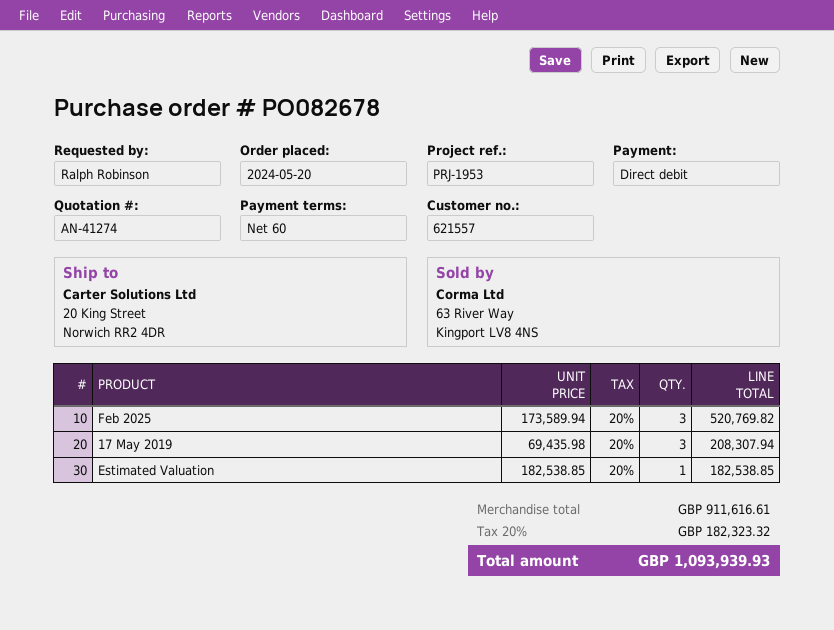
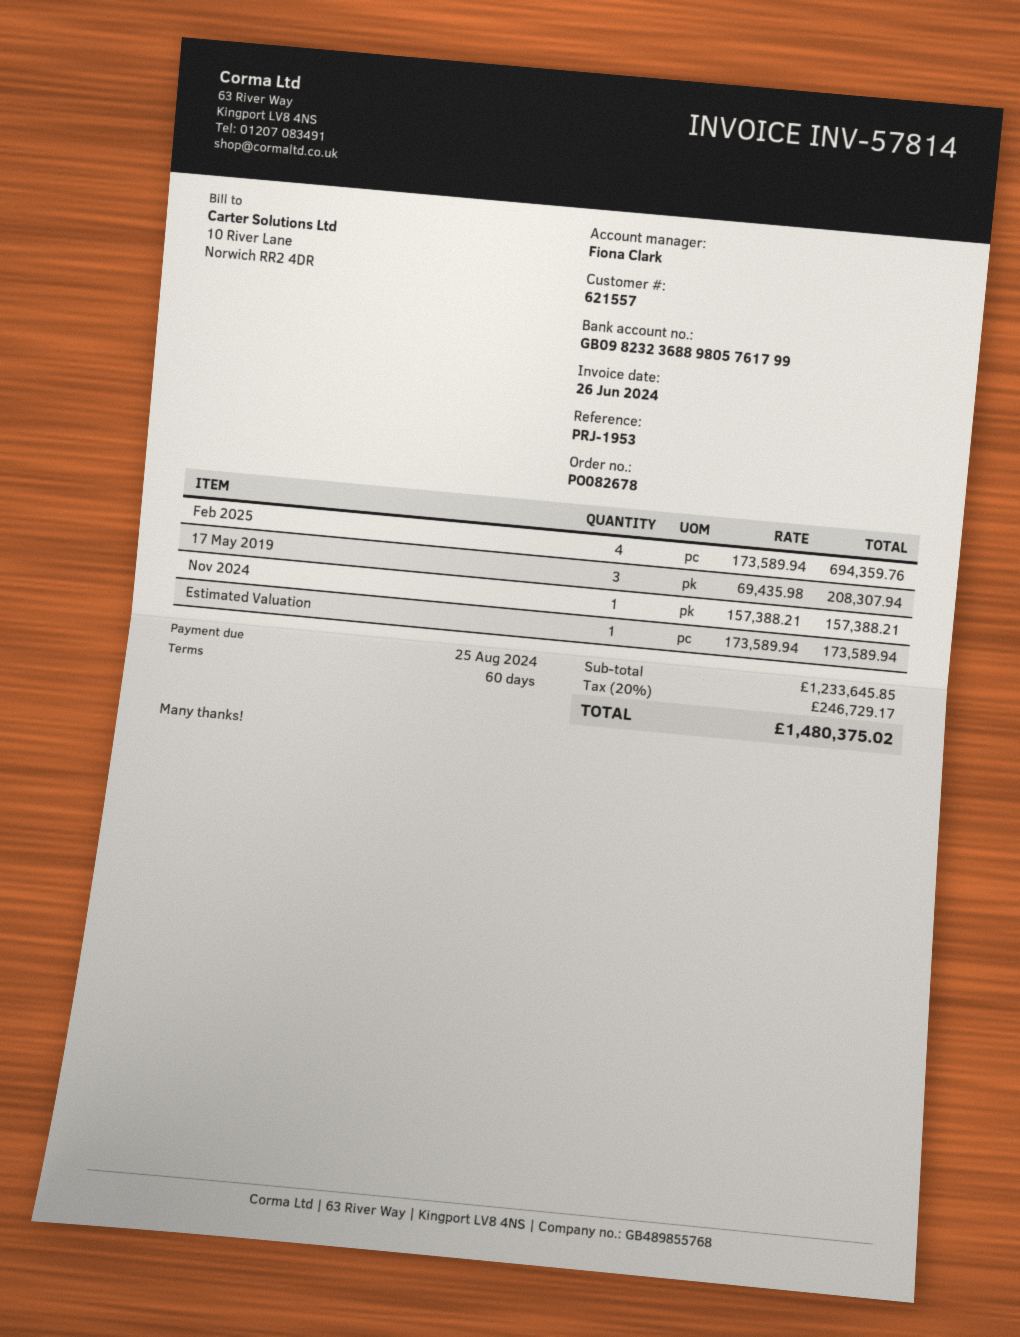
Feb 2025: 3 x 173589.94 = 520769.82 -> 4 x 173589.94 = 694359.76
Estimated Valuation: 1 x 182538.85 = 182538.85 -> 1 x 173589.94 = 173589.94
Nov 2024: none -> 1 x 157388.21 = 157388.21
subtotal: 911616.61 -> 1233645.85
tax: 20% = 182323.32 -> 20% = 246729.17
total: 1093939.93 -> 1480375.02

